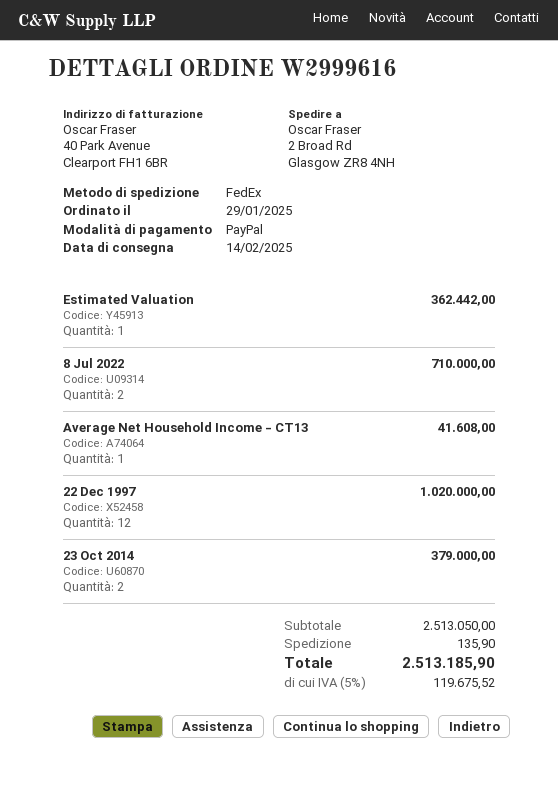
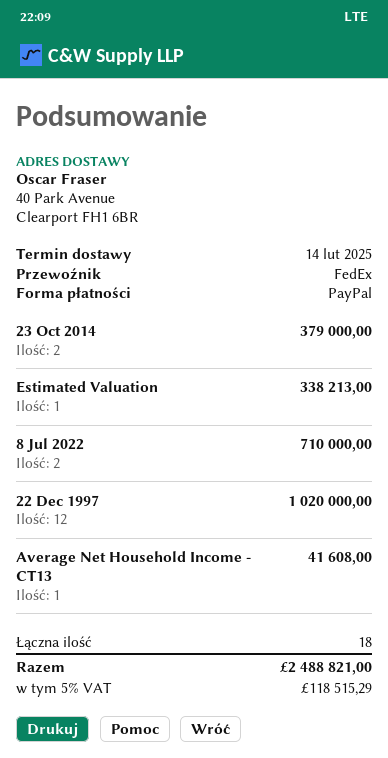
ship to: 2 Broad Rd, Glasgow ZR8 4NH -> 40 Park Avenue, Clearport FH1 6BR
Estimated Valuation: 1 for 362442.00 -> 1 for 338213.00
shipping: 135.90 -> none
tax: 5% = 119675.52 -> 5% = 118515.29
total: 2513185.90 -> 2488821.00

